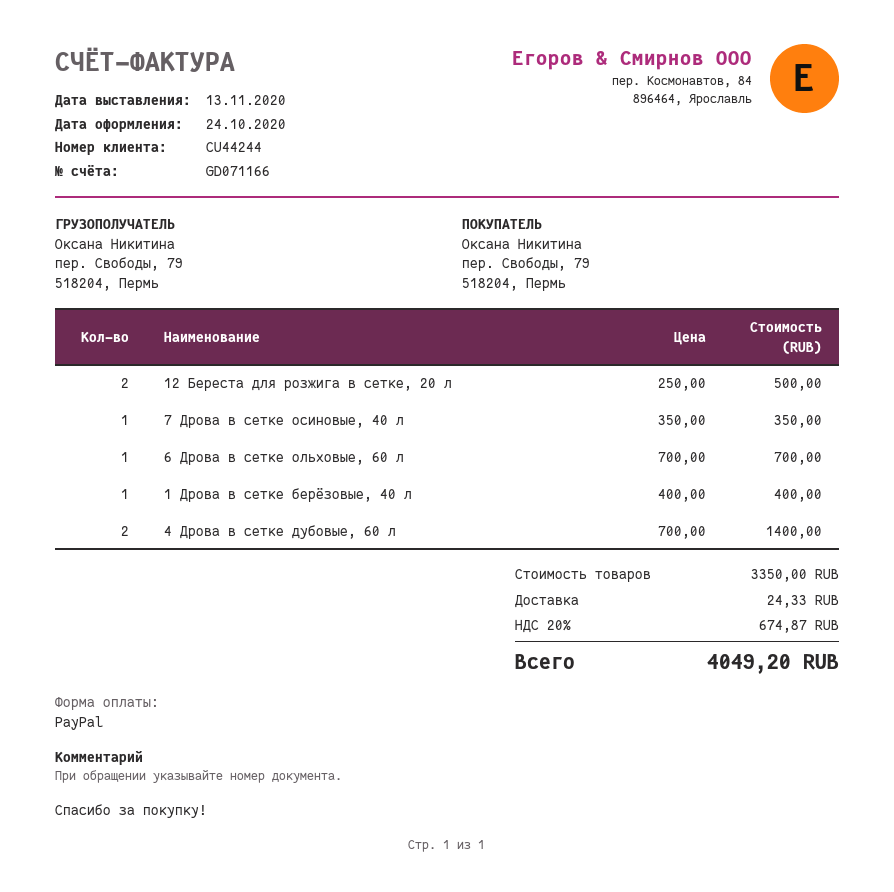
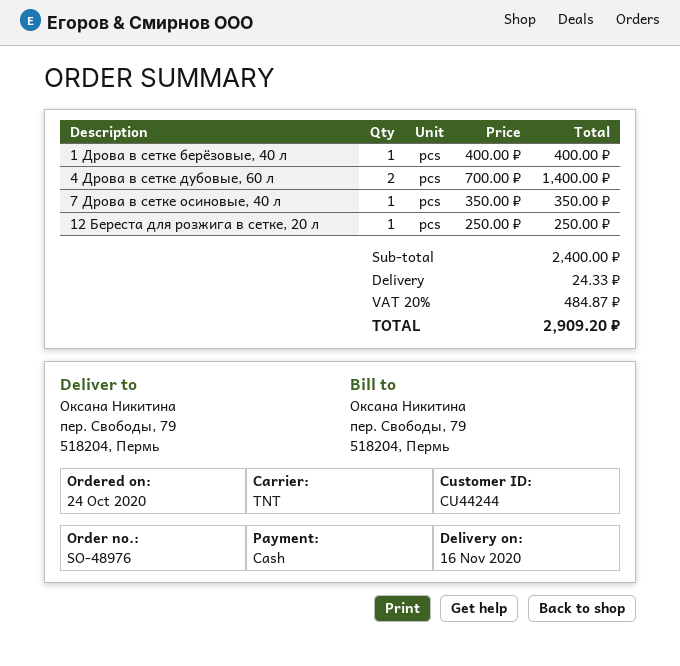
payment method: PayPal -> cash
12 Береста для розжига в сетке, 20 л: 2 x 250.00 = 500.00 -> 1 x 250.00 = 250.00
6 Дрова в сетке ольховые, 60 л: 1 x 700.00 = 700.00 -> none
subtotal: 3350.00 -> 2400.00
tax: 20% = 674.87 -> 20% = 484.87
total: 4049.20 -> 2909.20

